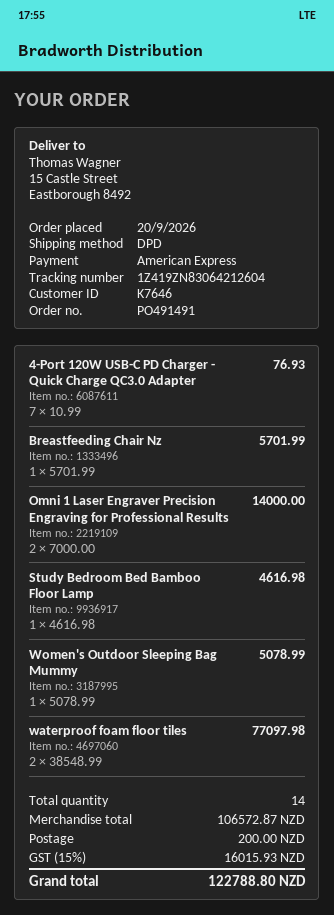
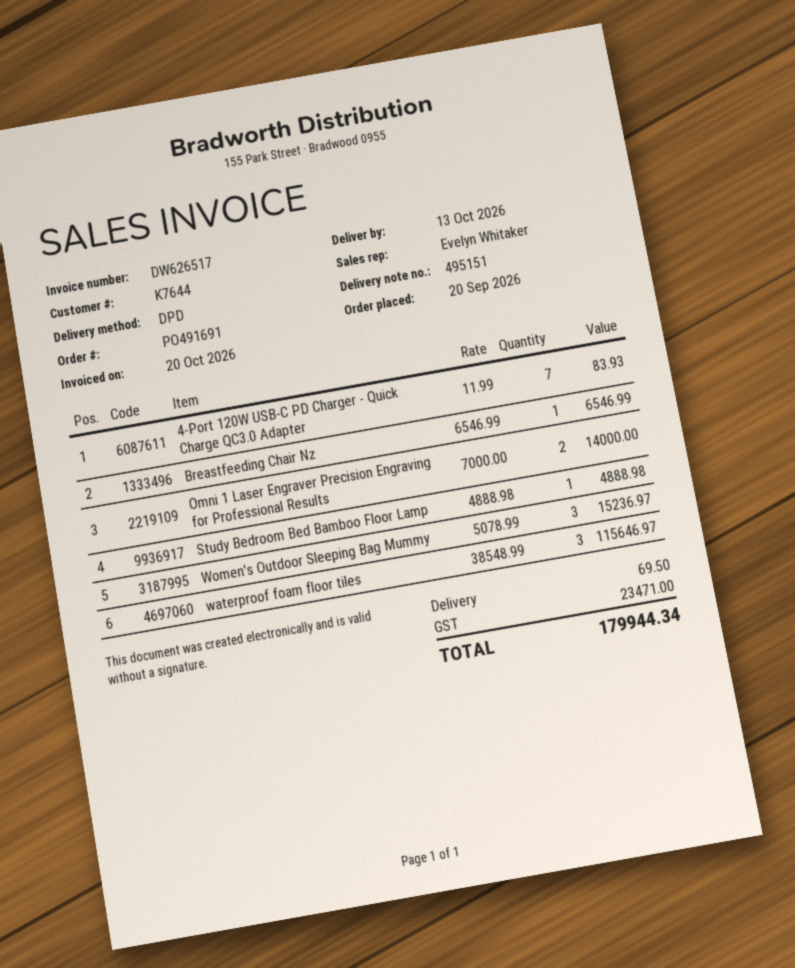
order number: PO491491 -> PO491691
customer number: K7646 -> K7644
4-Port 120W USB-C PD Charger - Quick Charge QC3.0 Adapter: 7 x 10.99 = 76.93 -> 7 x 11.99 = 83.93
Breastfeeding Chair Nz: 1 x 5701.99 = 5701.99 -> 1 x 6546.99 = 6546.99
Study Bedroom Bed Bamboo Floor Lamp: 1 x 4616.98 = 4616.98 -> 1 x 4888.98 = 4888.98
Women's Outdoor Sleeping Bag Mummy: 1 x 5078.99 = 5078.99 -> 3 x 5078.99 = 15236.97
waterproof foam floor tiles: 2 x 38548.99 = 77097.98 -> 3 x 38548.99 = 115646.97
shipping: 200.00 -> 69.50
tax: 16015.93 -> 23471.00
total: 122788.80 -> 179944.34

